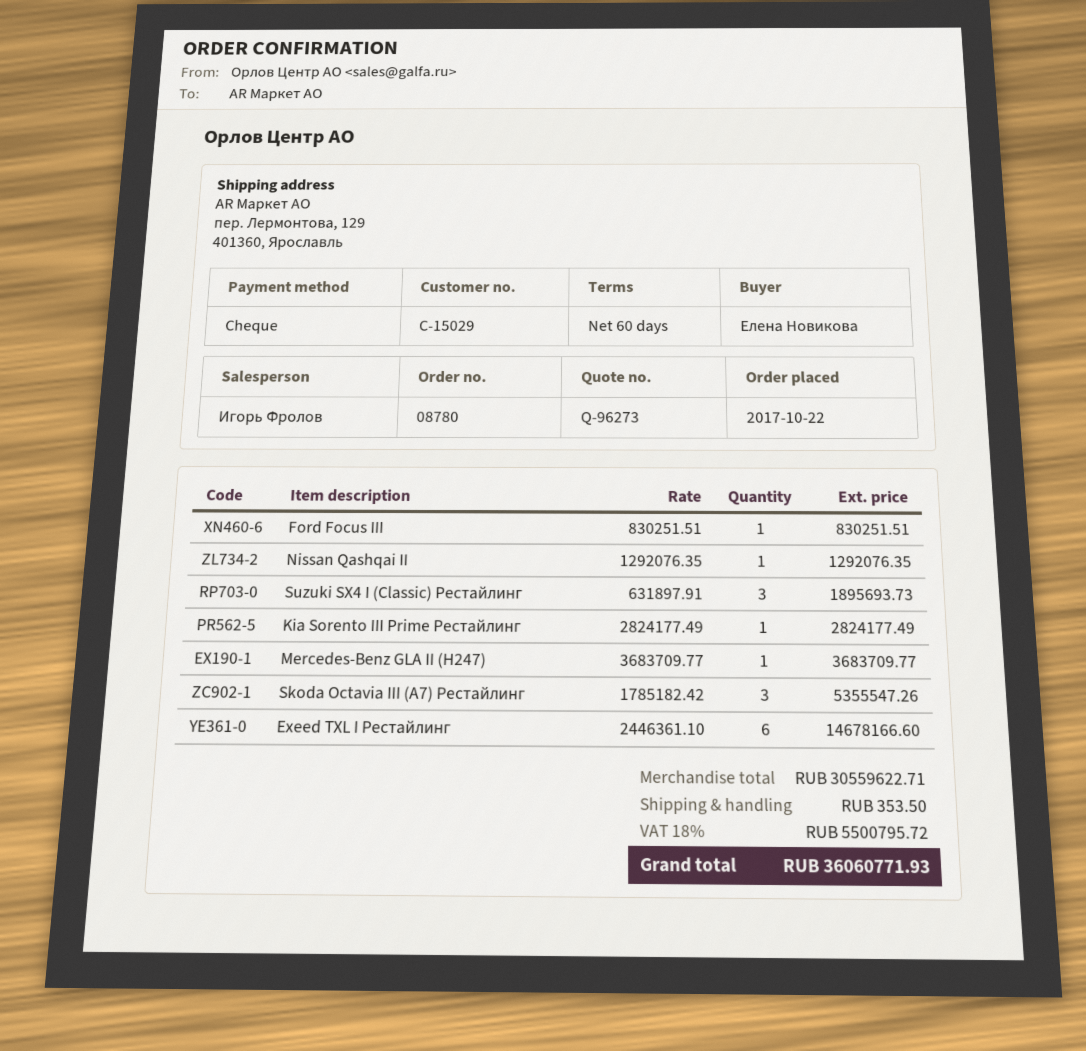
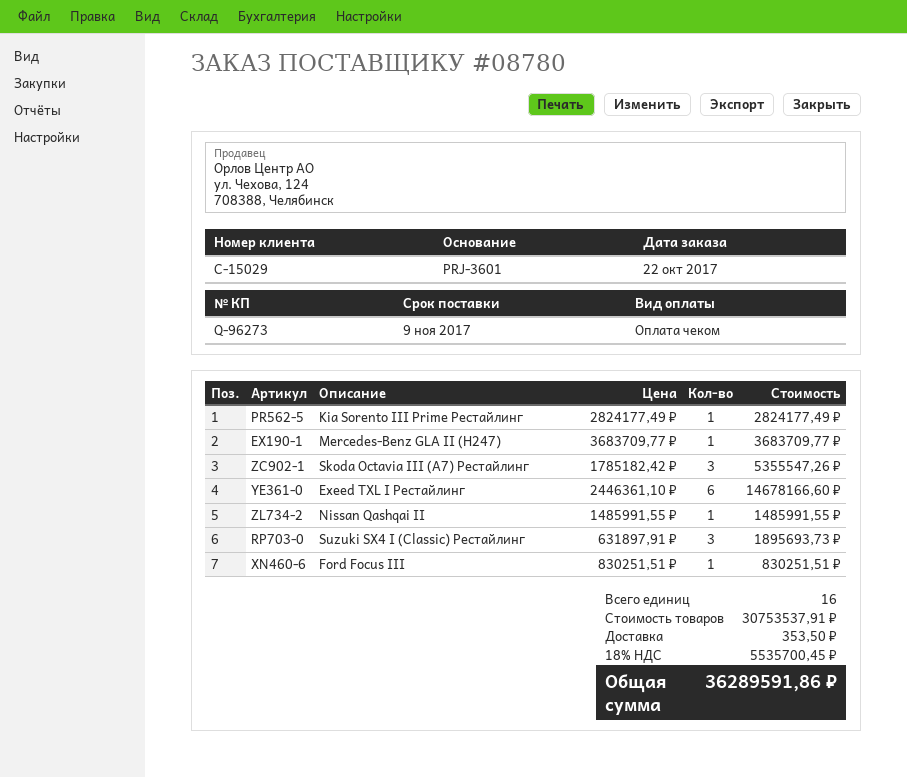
Nissan Qashqai II: 1 x 1292076.35 = 1292076.35 -> 1 x 1485991.55 = 1485991.55
subtotal: 30559622.71 -> 30753537.91
tax: 18% = 5500795.72 -> 18% = 5535700.45
total: 36060771.93 -> 36289591.86

